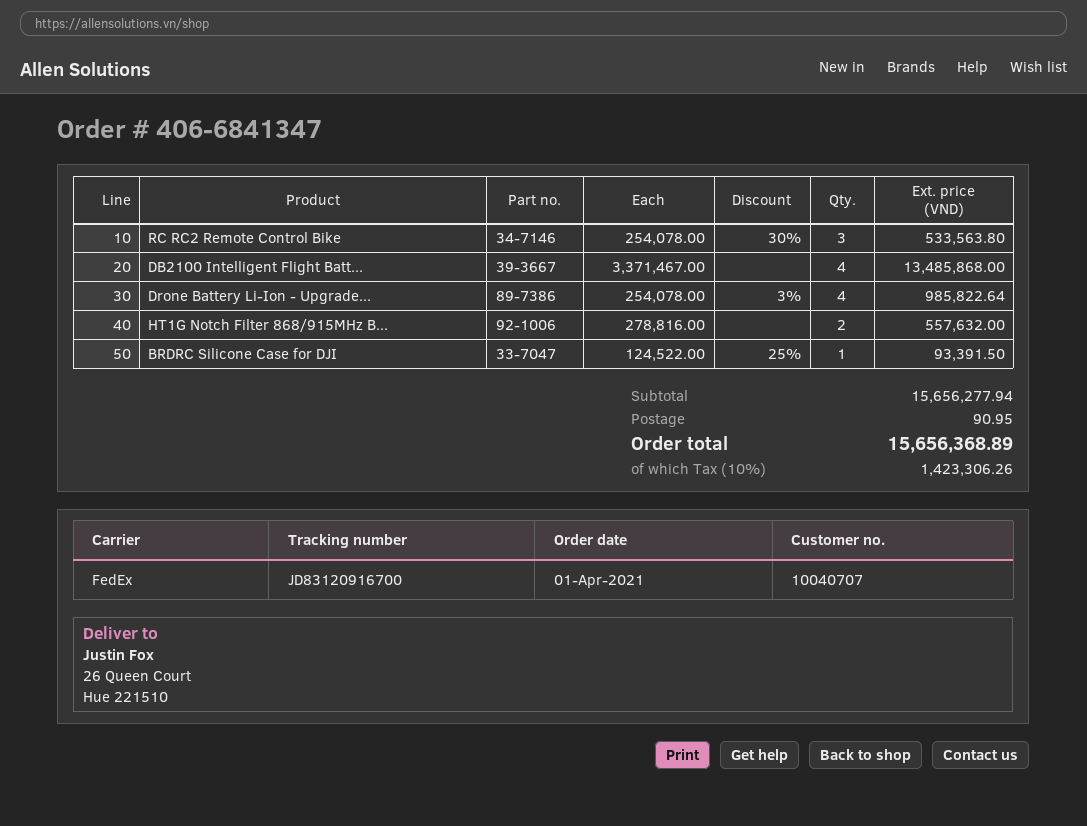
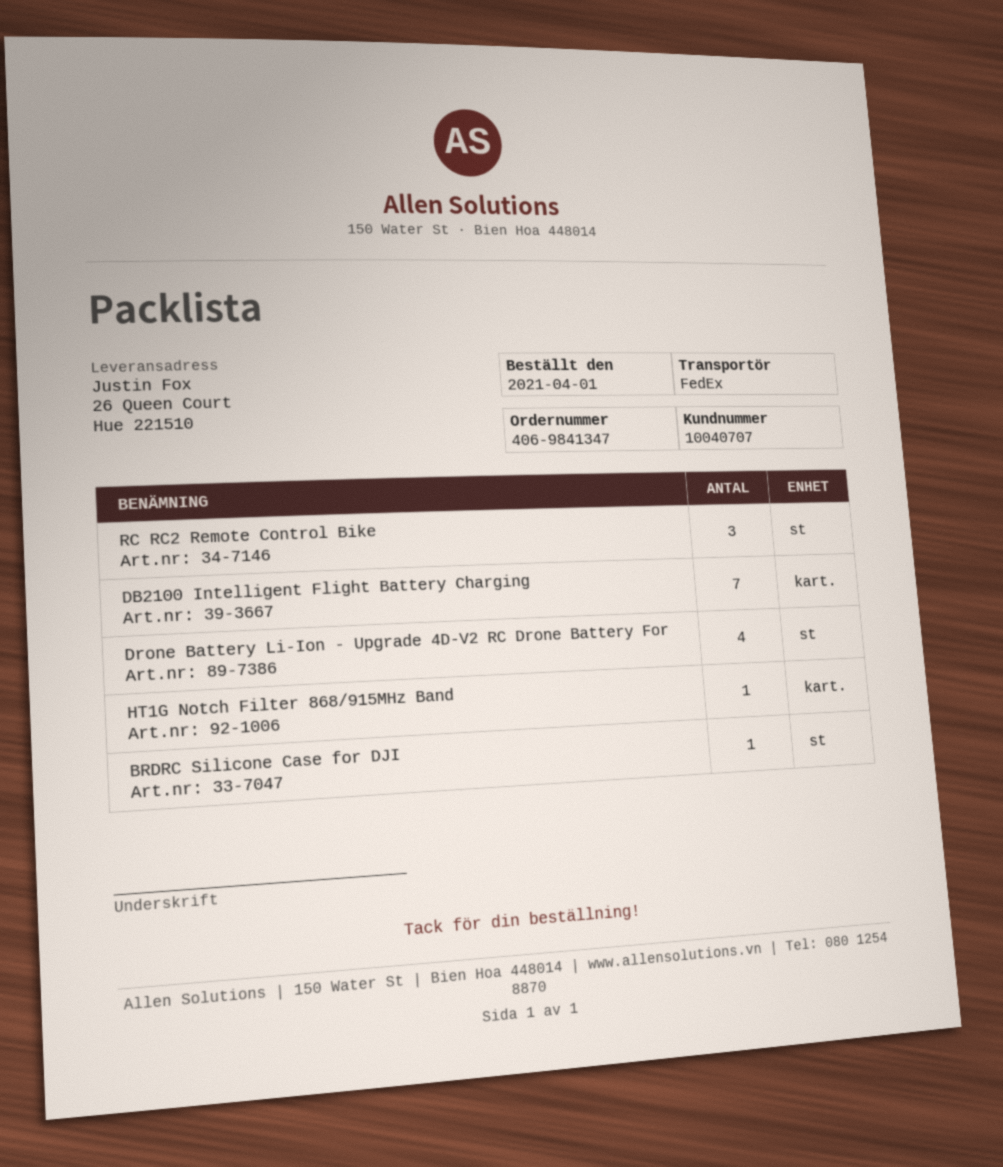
order number: 406-6841347 -> 406-9841347
DB2100 Intelligent Flight Batt...: 4 -> 7
HT1G Notch Filter 868/915MHz B...: 2 -> 1

